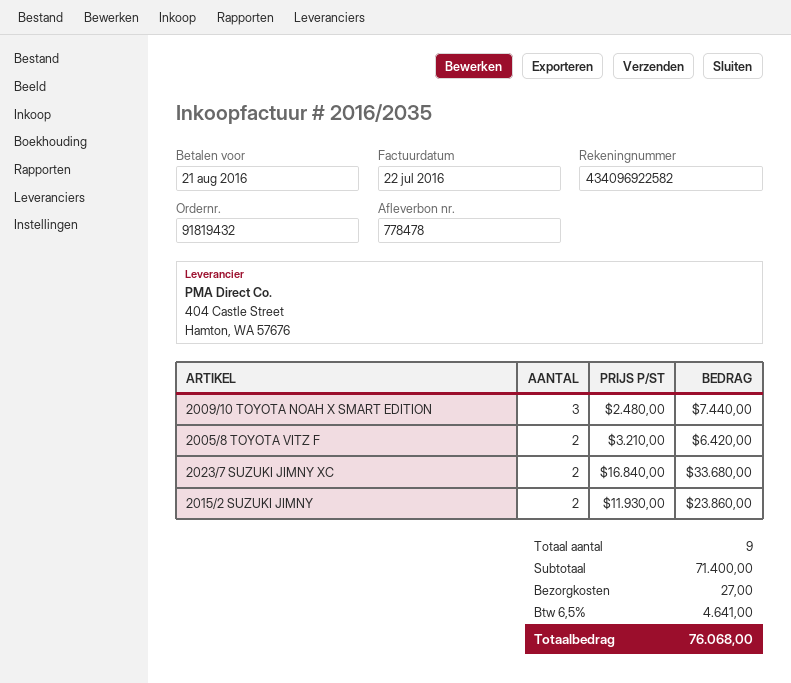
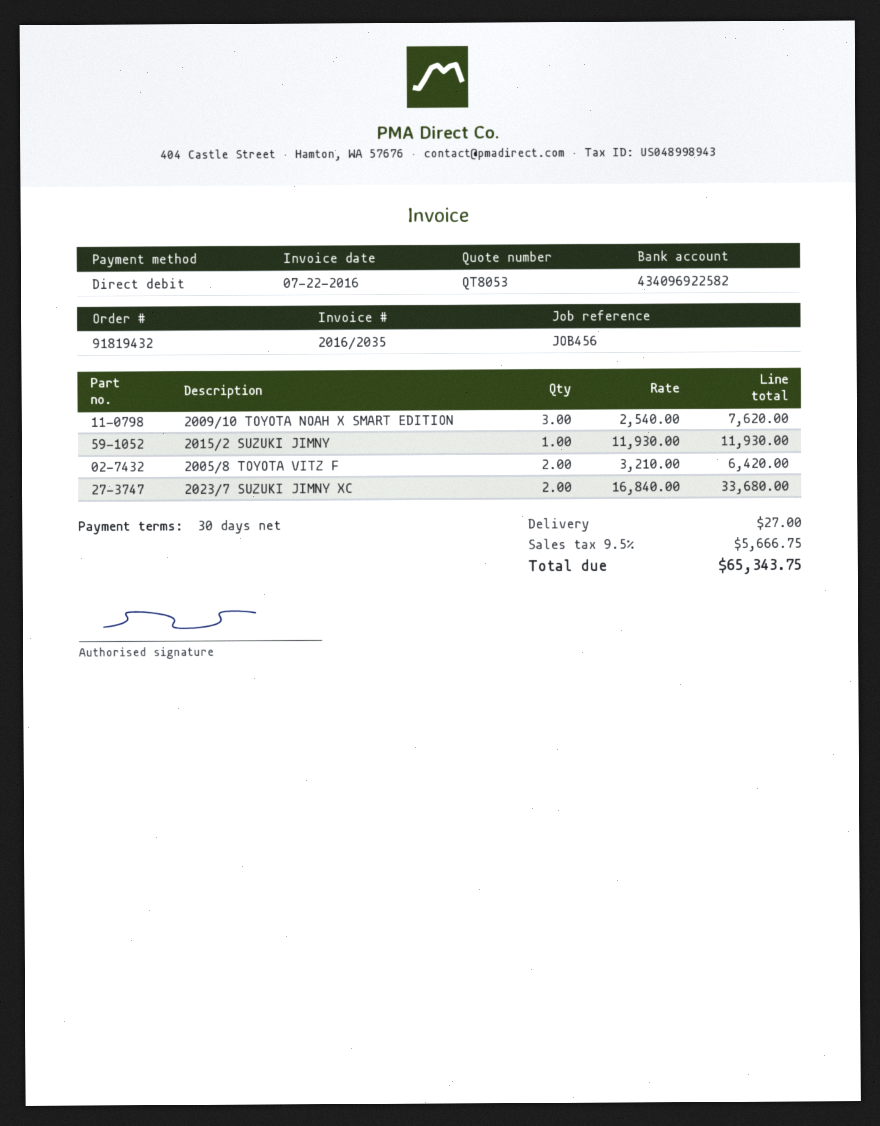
2009/10 TOYOTA NOAH X SMART EDITION: 3 x 2480.00 = 7440.00 -> 3 x 2540.00 = 7620.00
2015/2 SUZUKI JIMNY: 2 x 11930.00 = 23860.00 -> 1 x 11930.00 = 11930.00
tax: 6.5% = 4641.00 -> 9.5% = 5666.75
total: 76068.00 -> 65343.75

